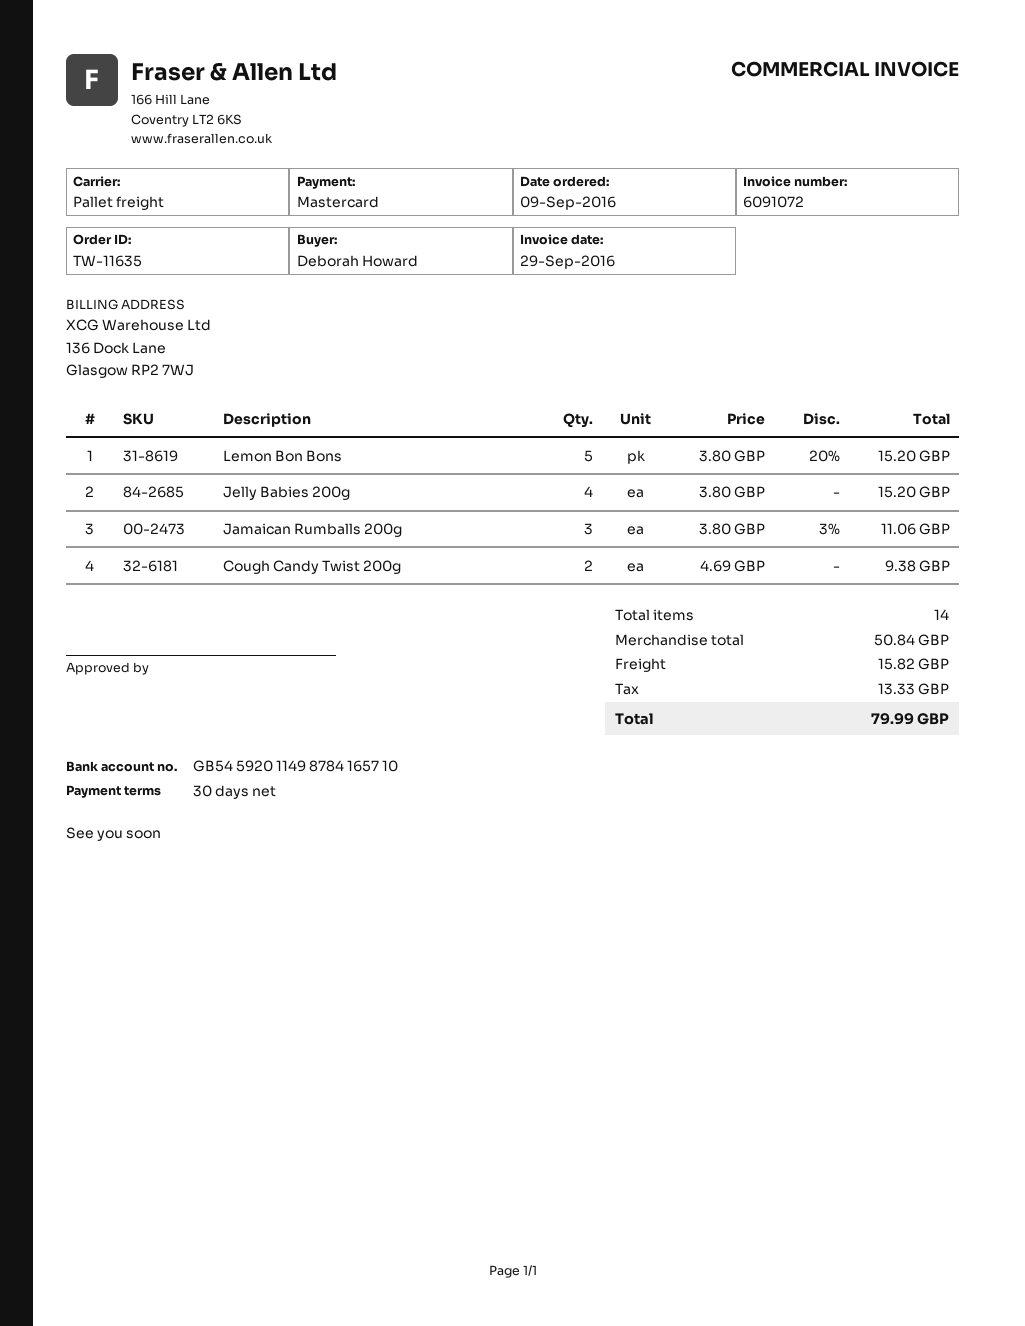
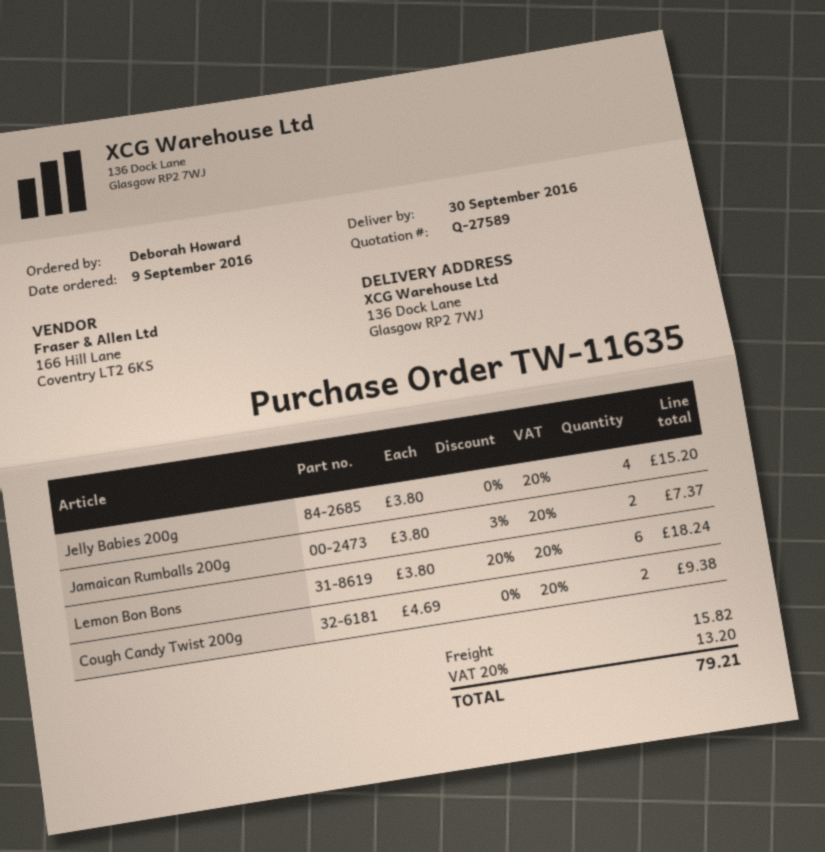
Lemon Bon Bons: 5 x 3.80 - 20% = 15.20 -> 6 x 3.80 - 20% = 18.24
Jamaican Rumballs 200g: 3 x 3.80 - 3% = 11.06 -> 2 x 3.80 - 3% = 7.37
tax: 13.33 -> 13.20
total: 79.99 -> 79.21

